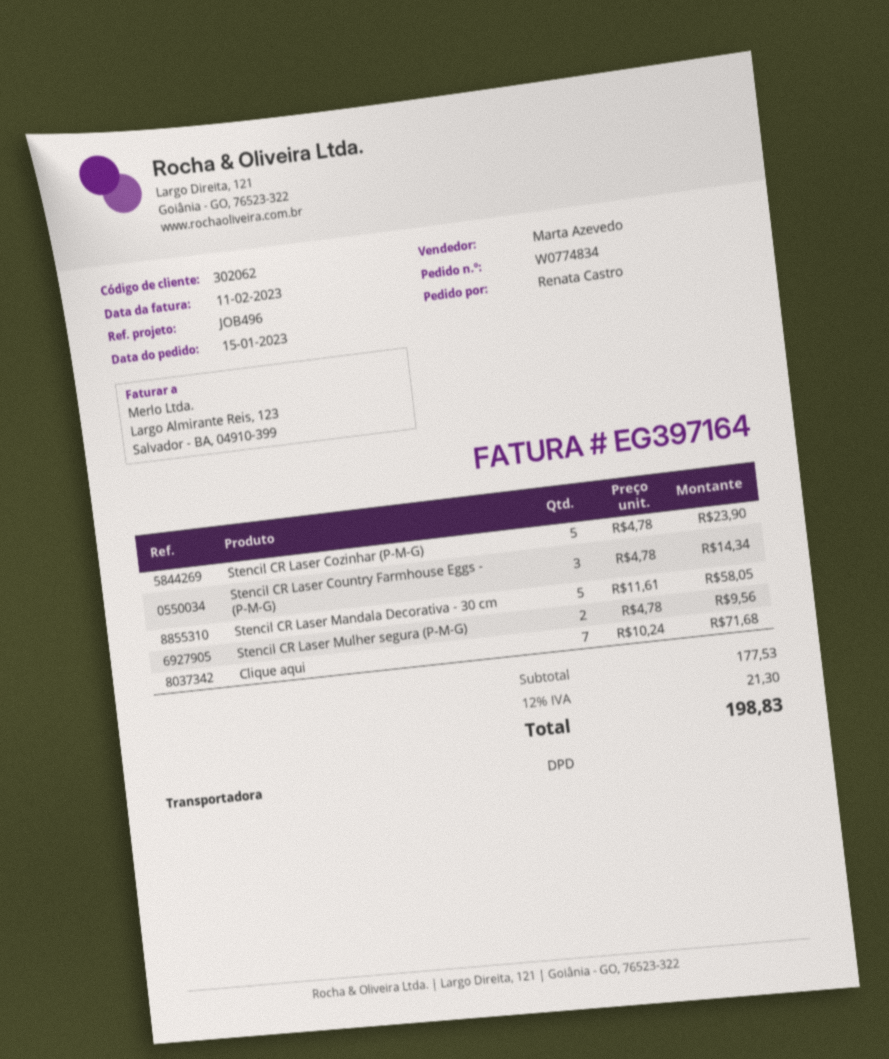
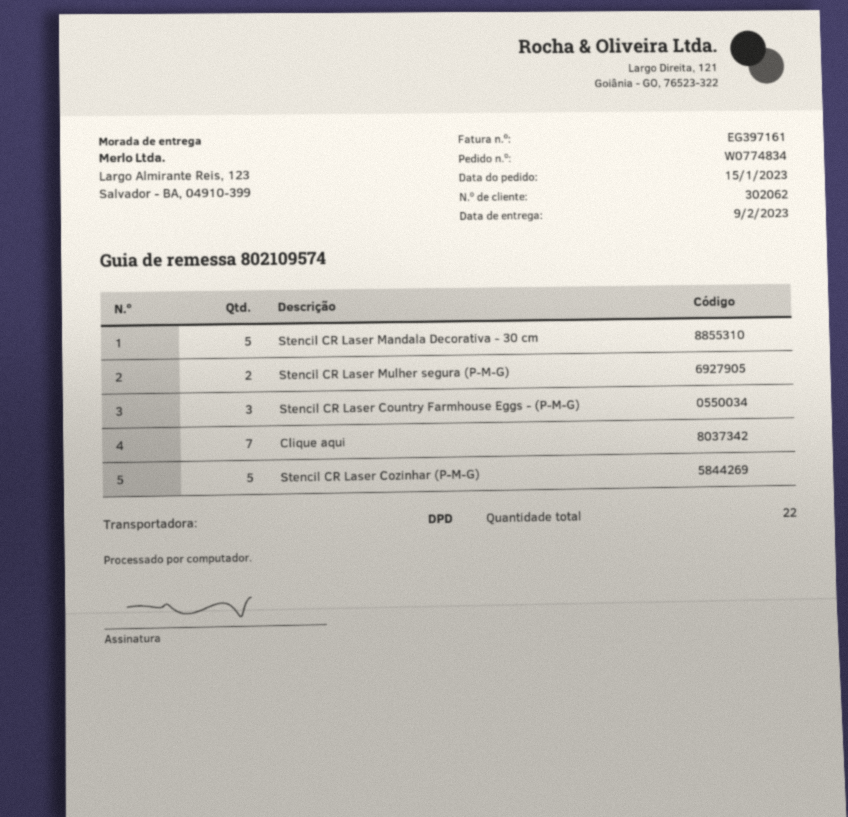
invoice number: EG397164 -> EG397161

